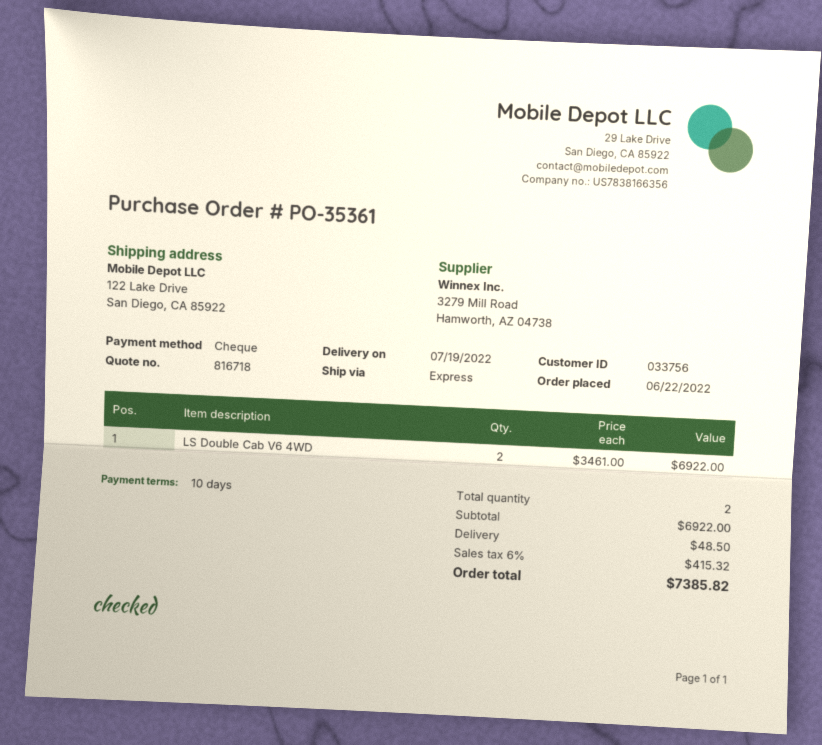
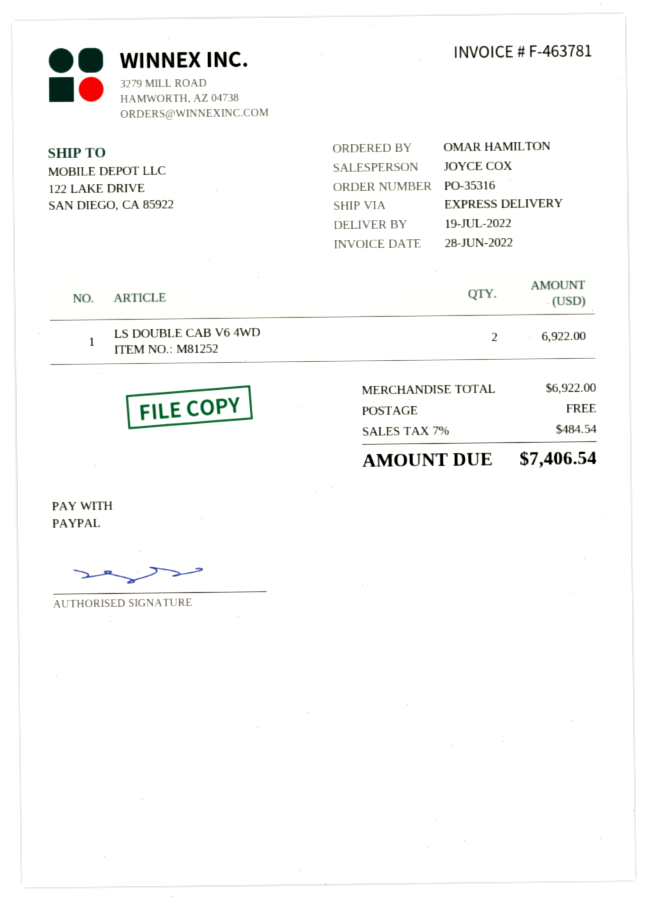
order number: PO-35361 -> PO-35316
payment method: cheque -> PayPal
shipping: 48.50 -> 0.00
tax: 6% = 415.32 -> 7% = 484.54
total: 7385.82 -> 7406.54

